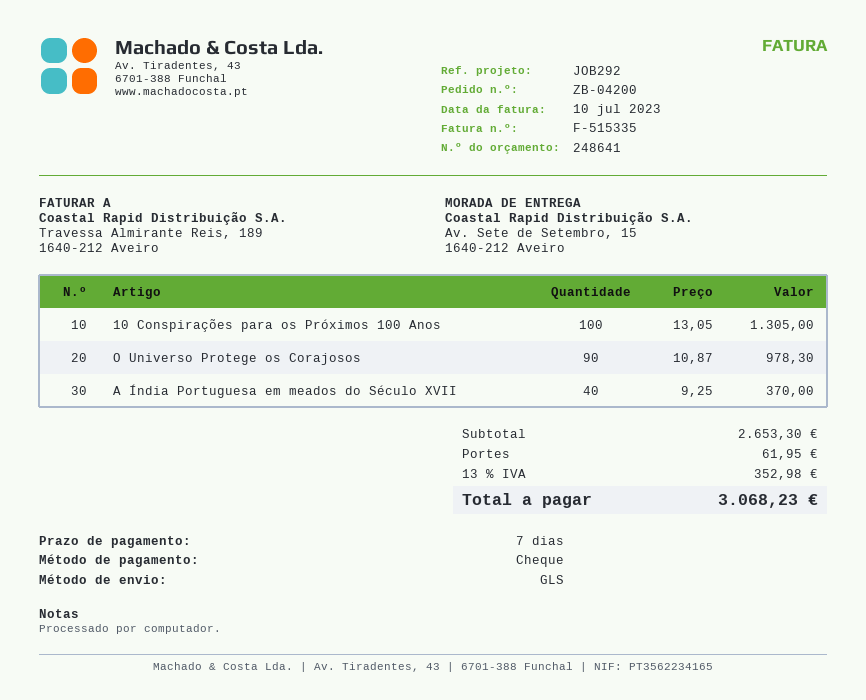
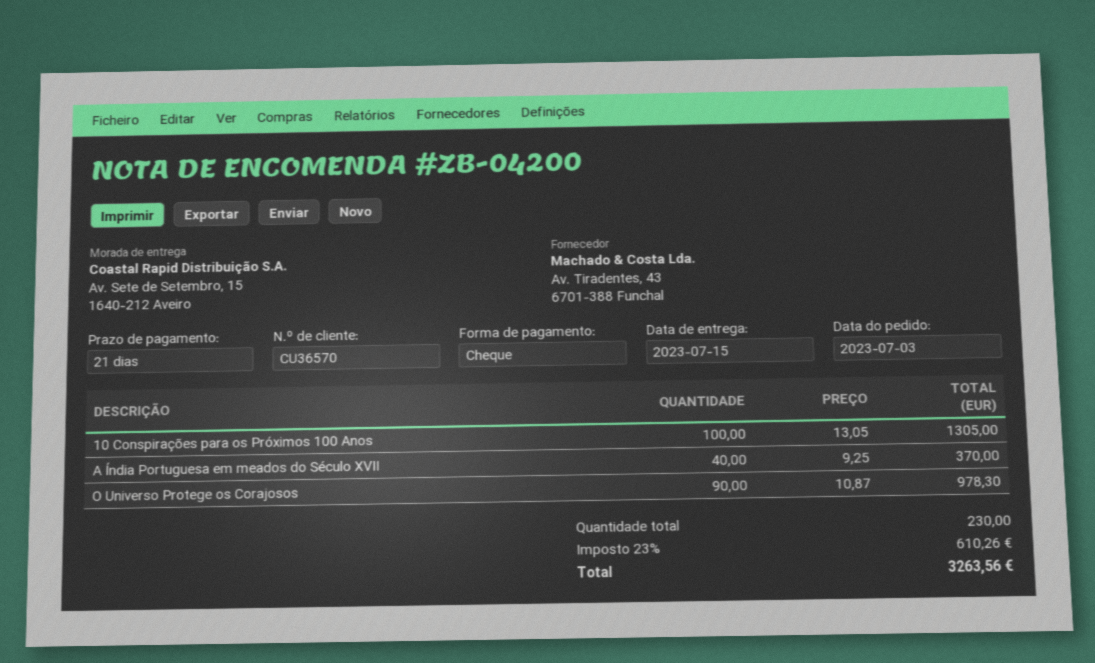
payment terms: 7 days -> 21 days
shipping: 61.95 -> none
tax: 13% = 352.98 -> 23% = 610.26
total: 3068.23 -> 3263.56

